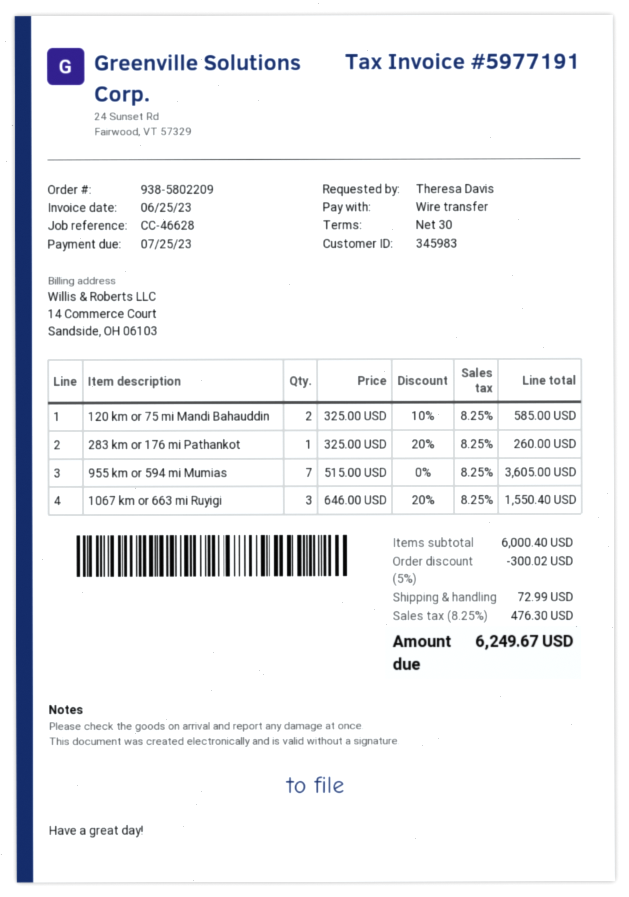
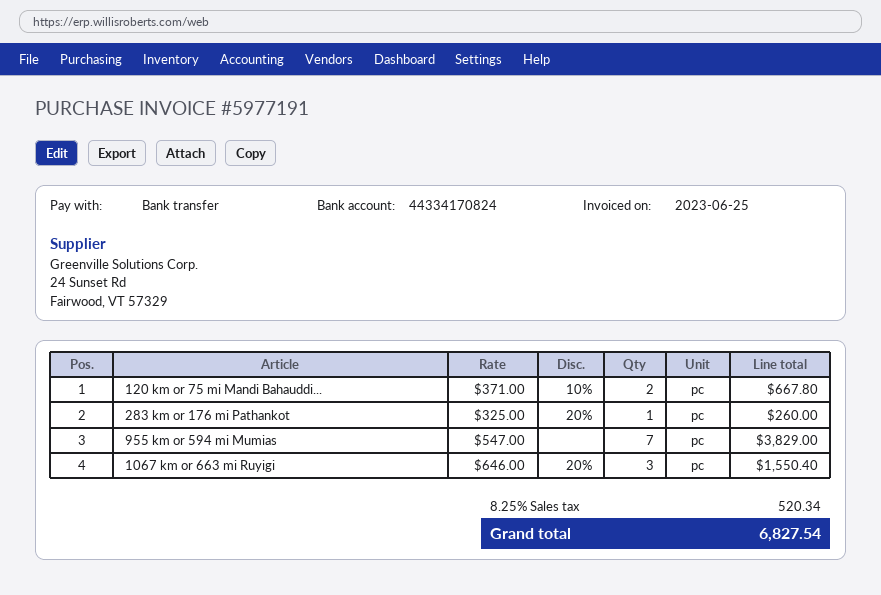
120 km or 75 mi Mandi Bahauddin: 2 x 325.00 - 10% = 585.00 -> 2 x 371.00 - 10% = 667.80
955 km or 594 mi Mumias: 7 x 515.00 = 3605.00 -> 7 x 547.00 = 3829.00
discount: 5% = 300.02 -> none
shipping: 72.99 -> none
tax: 8.25% = 476.30 -> 8.25% = 520.34
total: 6249.67 -> 6827.54

